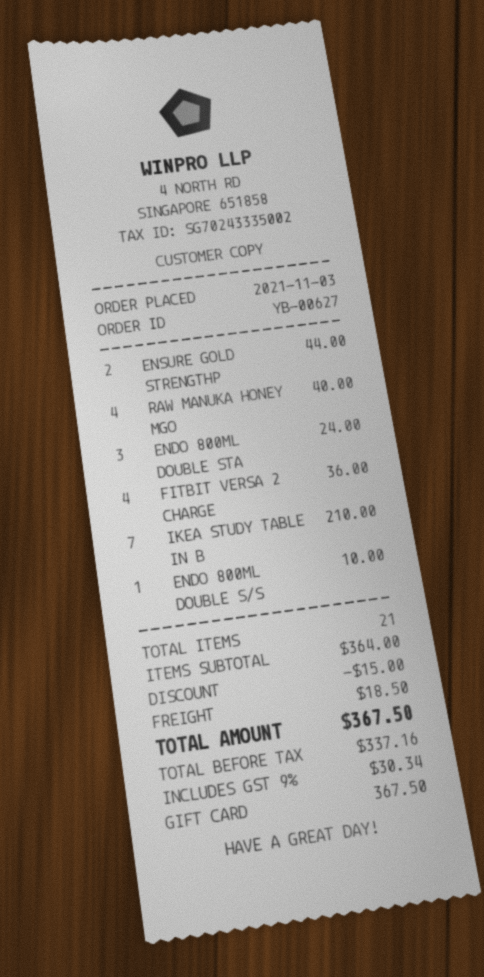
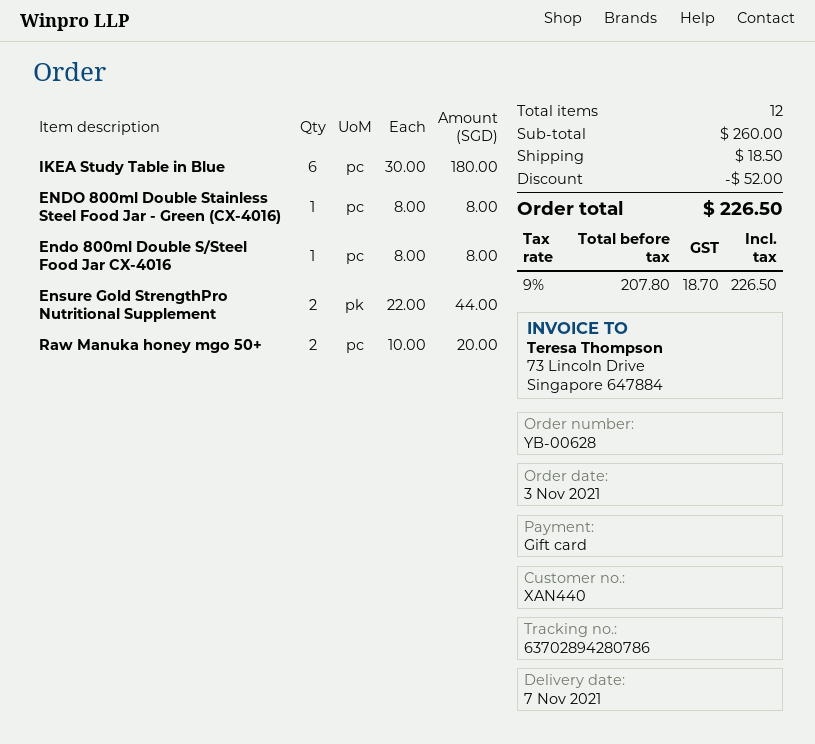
order number: YB-00627 -> YB-00628
RAW MANUKA HONEY MGO: 4 for 40.00 -> 2 for 20.00
ENDO 800ML DOUBLE STA: 3 for 24.00 -> 1 for 8.00
FITBIT VERSA 2 CHARGE: 4 for 36.00 -> none
IKEA STUDY TABLE IN B: 7 for 210.00 -> 6 for 180.00
ENDO 800ML DOUBLE S/S: 1 for 10.00 -> 1 for 8.00
total quantity: 21 -> 12
subtotal: 364.00 -> 260.00
discount: 15.00 -> 52.00
net: 337.16 -> 207.80
tax: 9% = 30.34 -> 9% = 18.70
total: 367.50 -> 226.50

